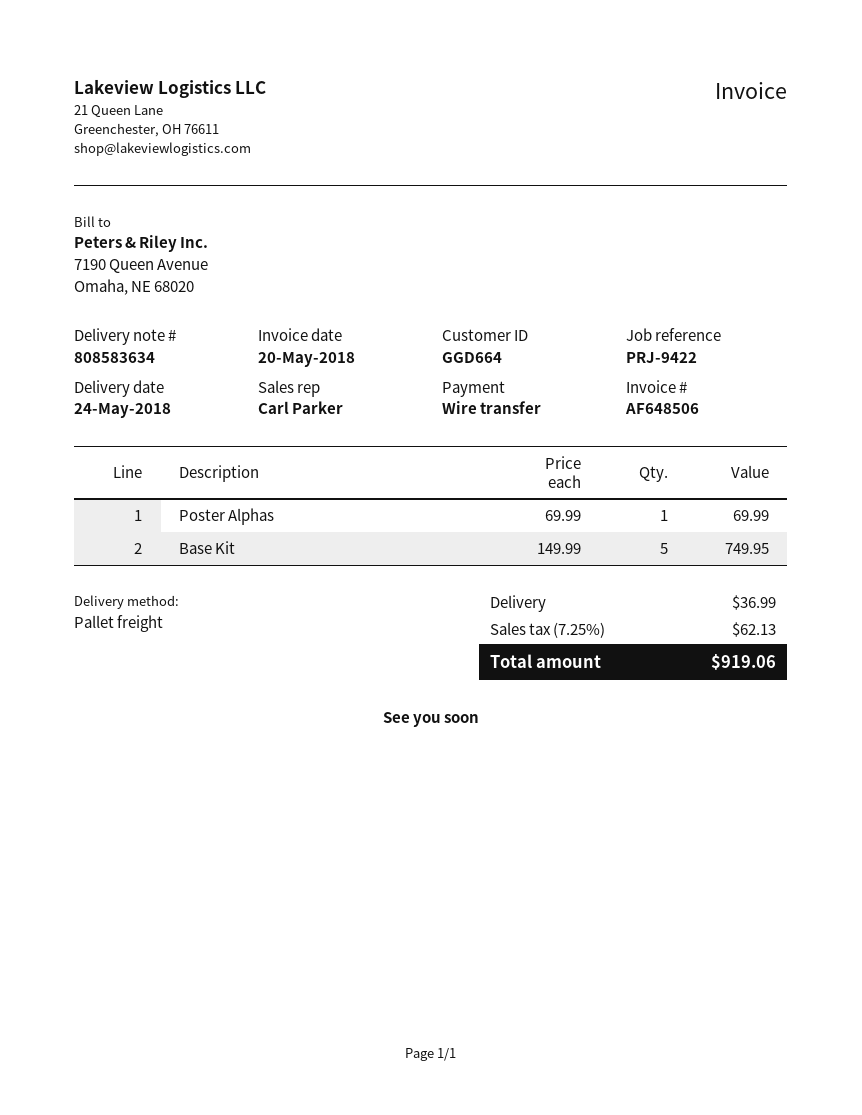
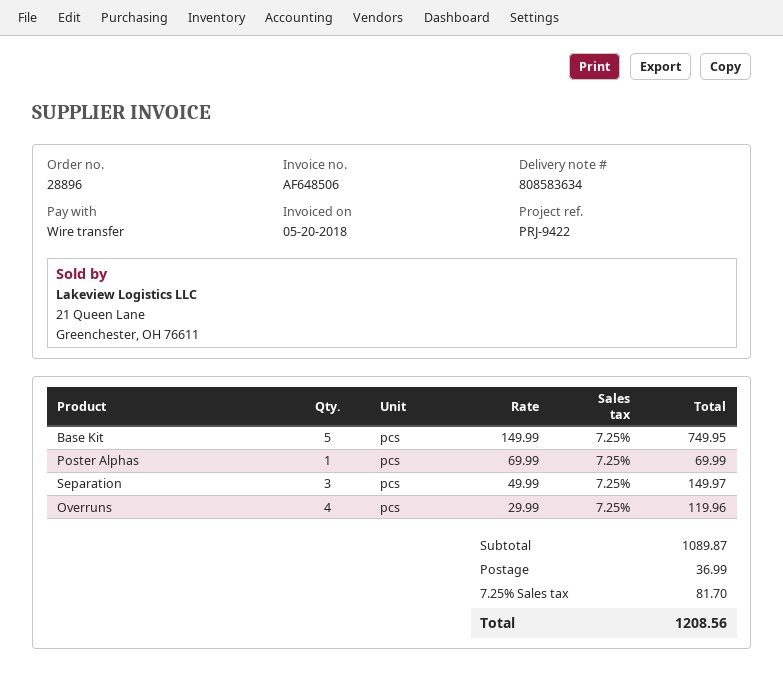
Separation: none -> 3 x 49.99 = 149.97
Overruns: none -> 4 x 29.99 = 119.96
tax: 7.25% = 62.13 -> 7.25% = 81.70
total: 919.06 -> 1208.56

